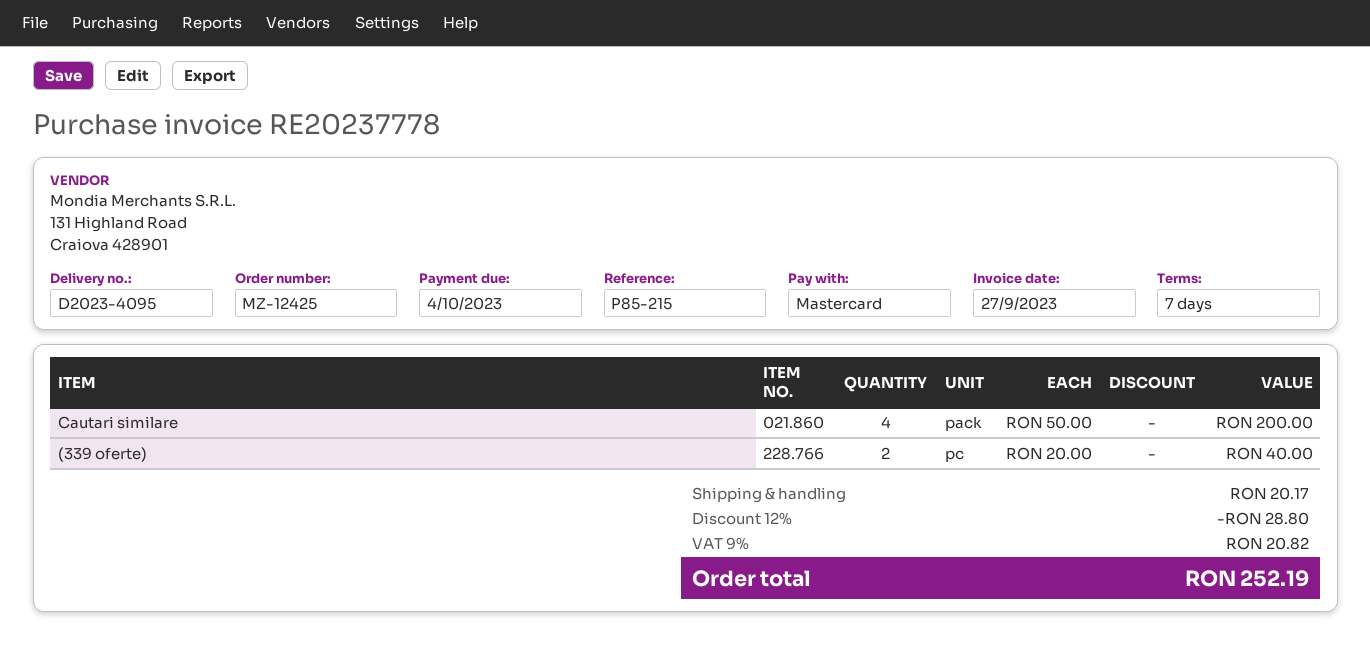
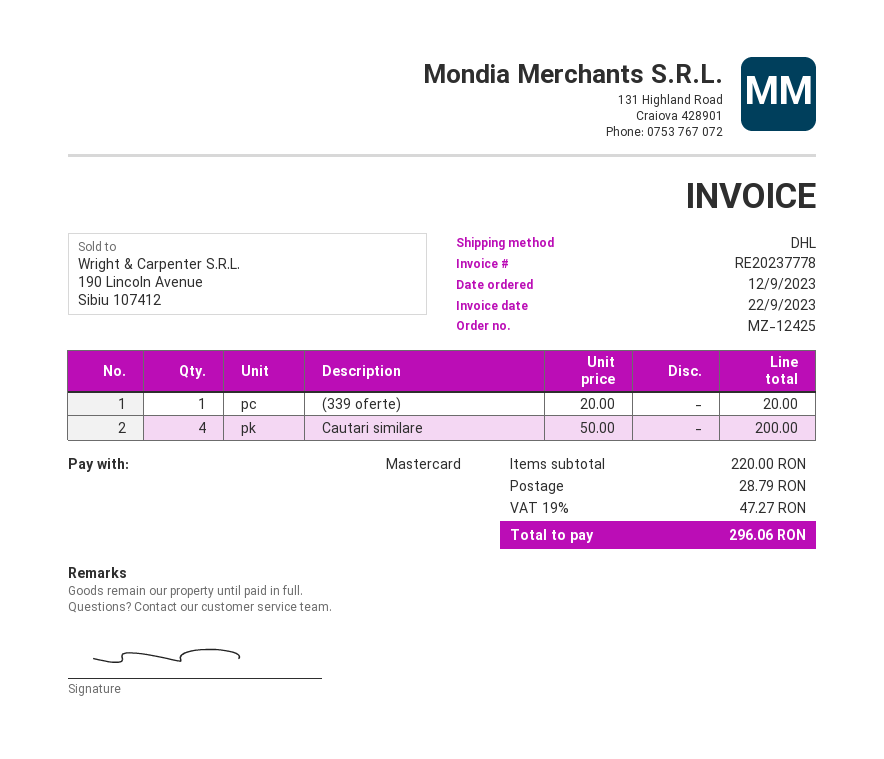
invoice date: 2023-09-27 -> 2023-09-22
(339 oferte): 2 x 20.00 = 40.00 -> 1 x 20.00 = 20.00
discount: 12% = 28.80 -> none
shipping: 20.17 -> 28.79
tax: 9% = 20.82 -> 19% = 47.27
total: 252.19 -> 296.06

